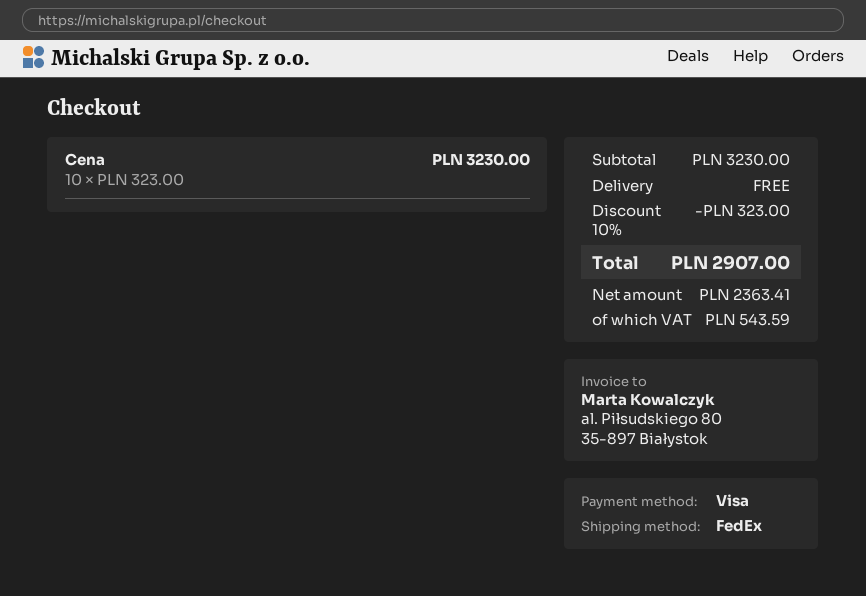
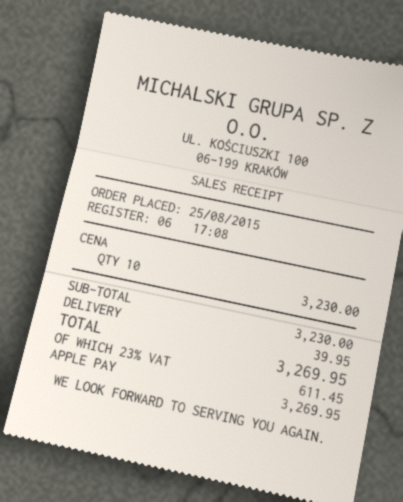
payment method: Visa -> Apple Pay
discount: 10% = 323.00 -> none
shipping: 0.00 -> 39.95
tax: 543.59 -> 611.45
total: 2907.00 -> 3269.95

